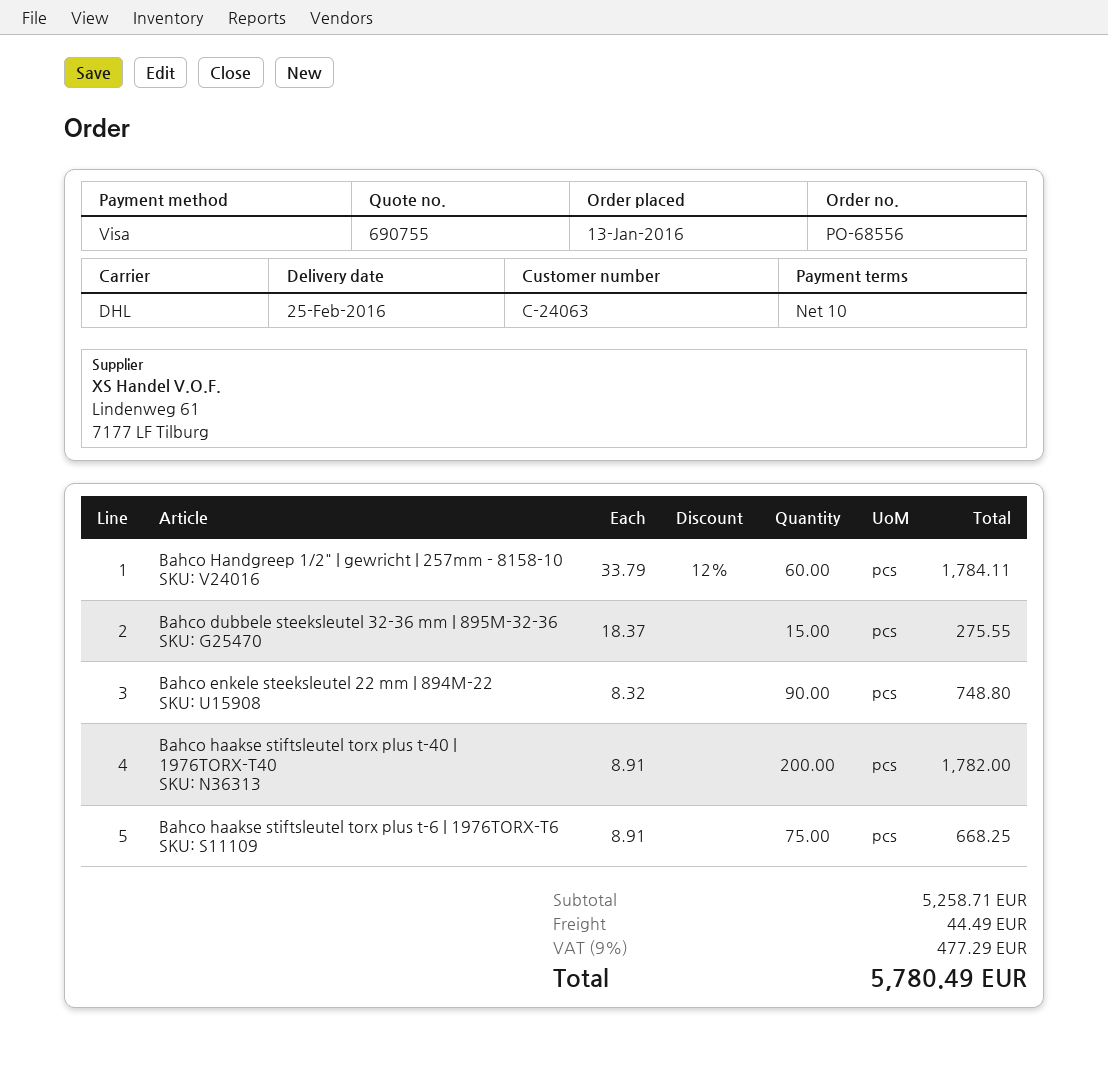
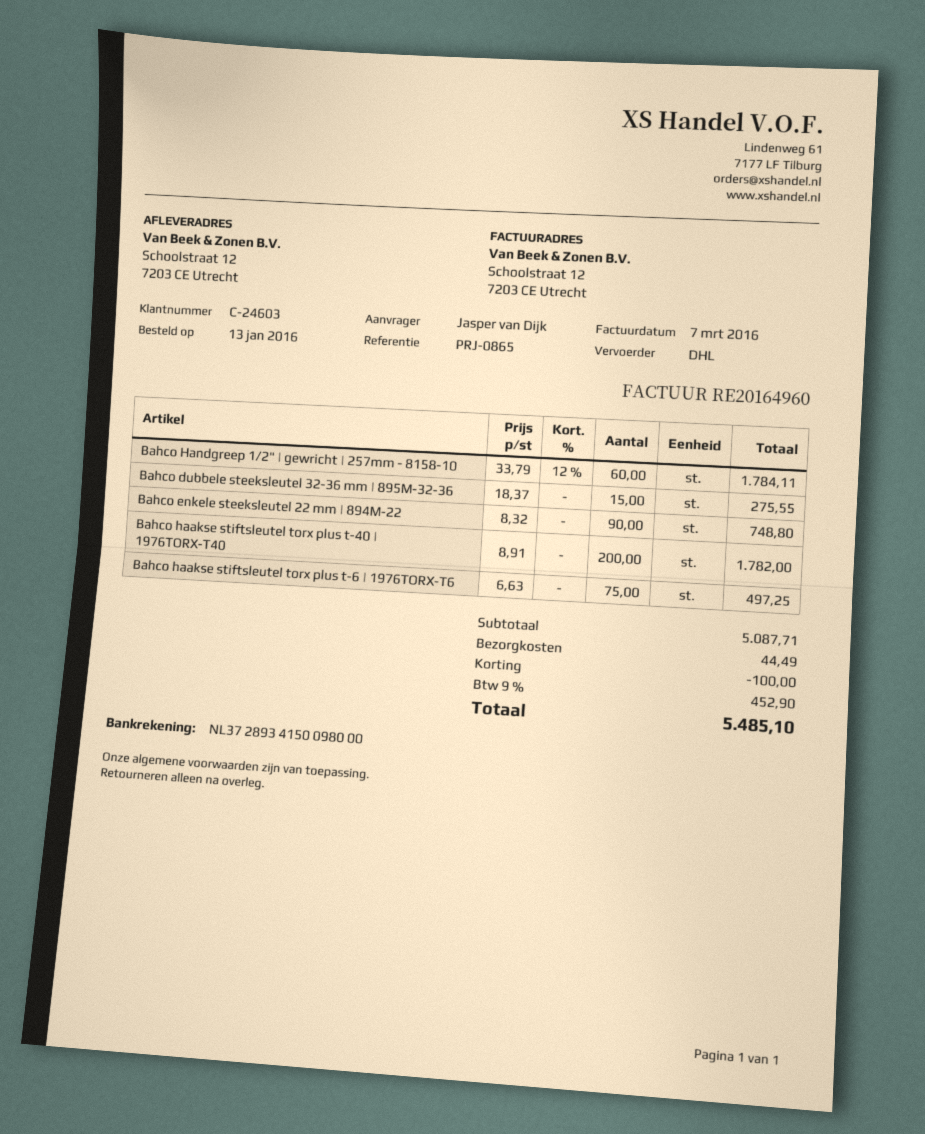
customer number: C-24063 -> C-24603
Bahco haakse stiftsleutel torx plus t-6 | 1976TORX-T6: 75 x 8.91 = 668.25 -> 75 x 6.63 = 497.25
subtotal: 5258.71 -> 5087.71
discount: none -> 100.00
tax: 9% = 477.29 -> 9% = 452.90
total: 5780.49 -> 5485.10

